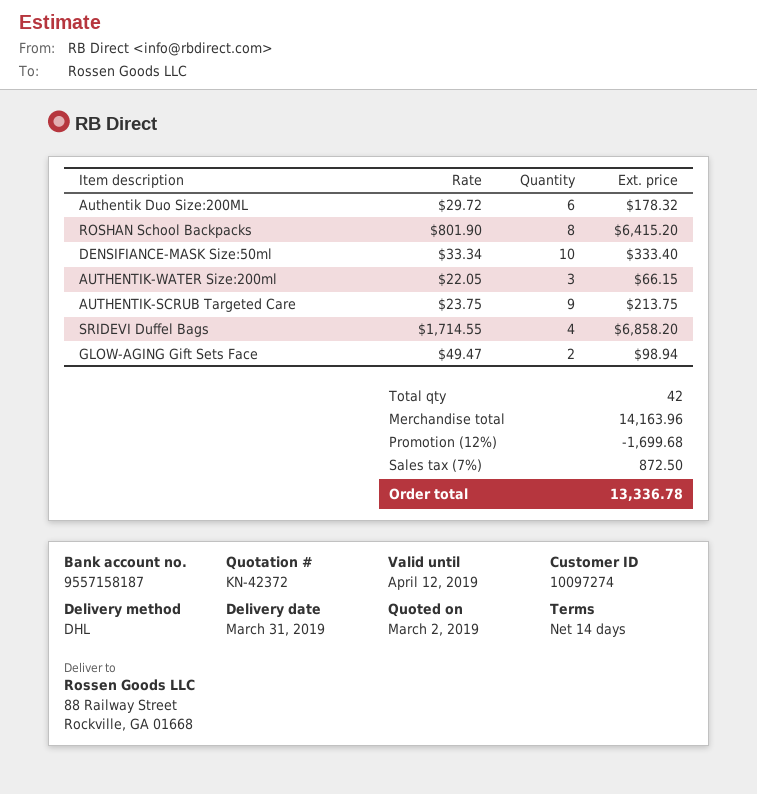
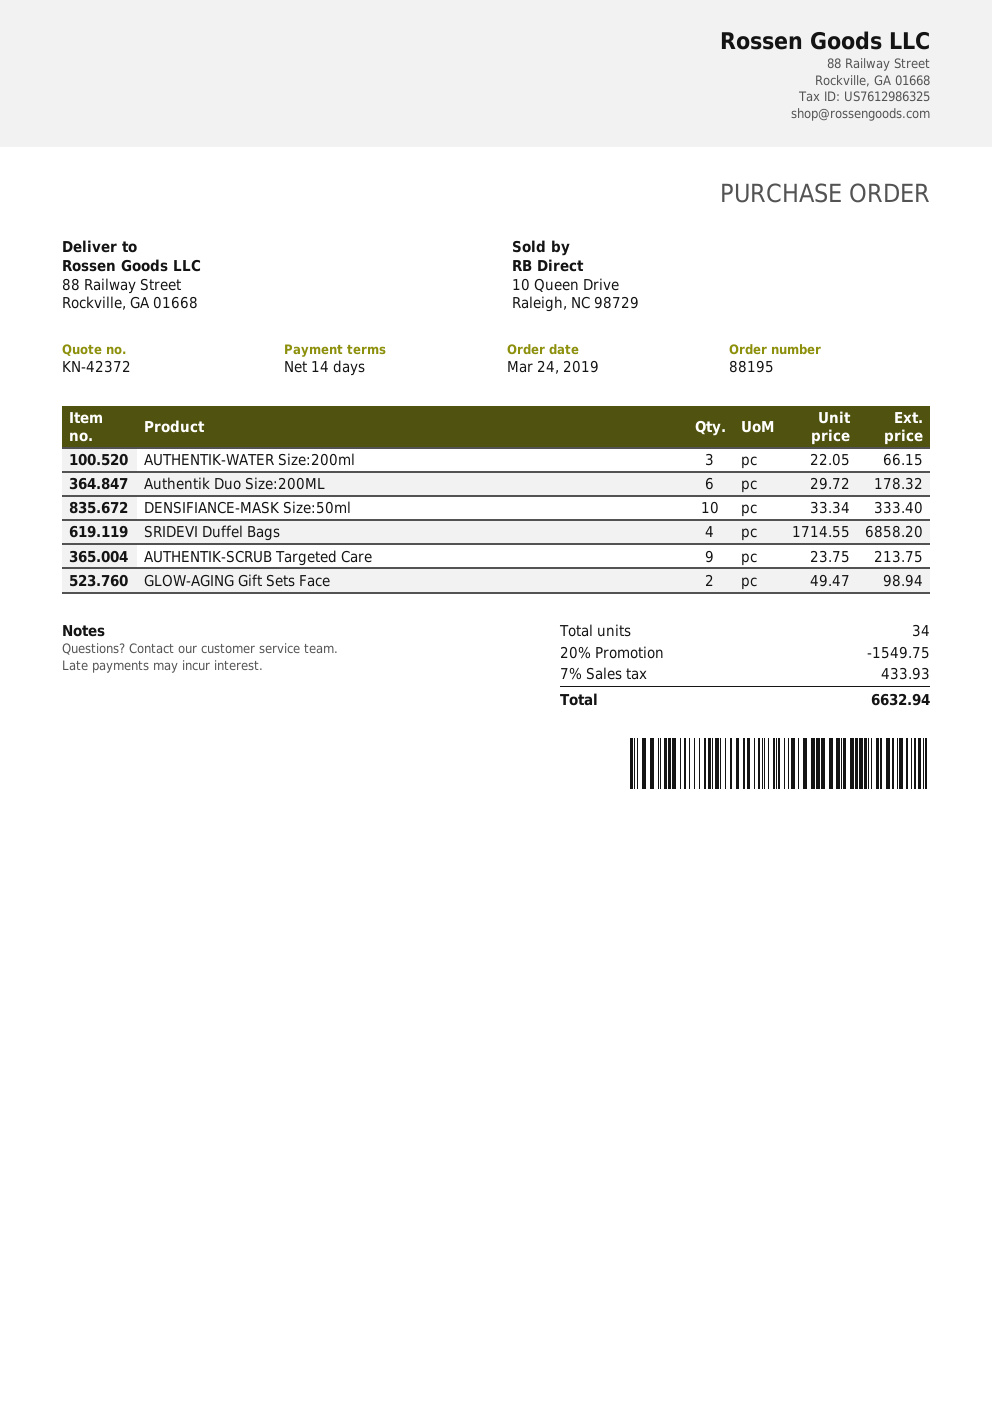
ROSHAN School Backpacks: 8 x 801.90 = 6415.20 -> none
total quantity: 42 -> 34
discount: 12% = 1699.68 -> 20% = 1549.75
tax: 7% = 872.50 -> 7% = 433.93
total: 13336.78 -> 6632.94

